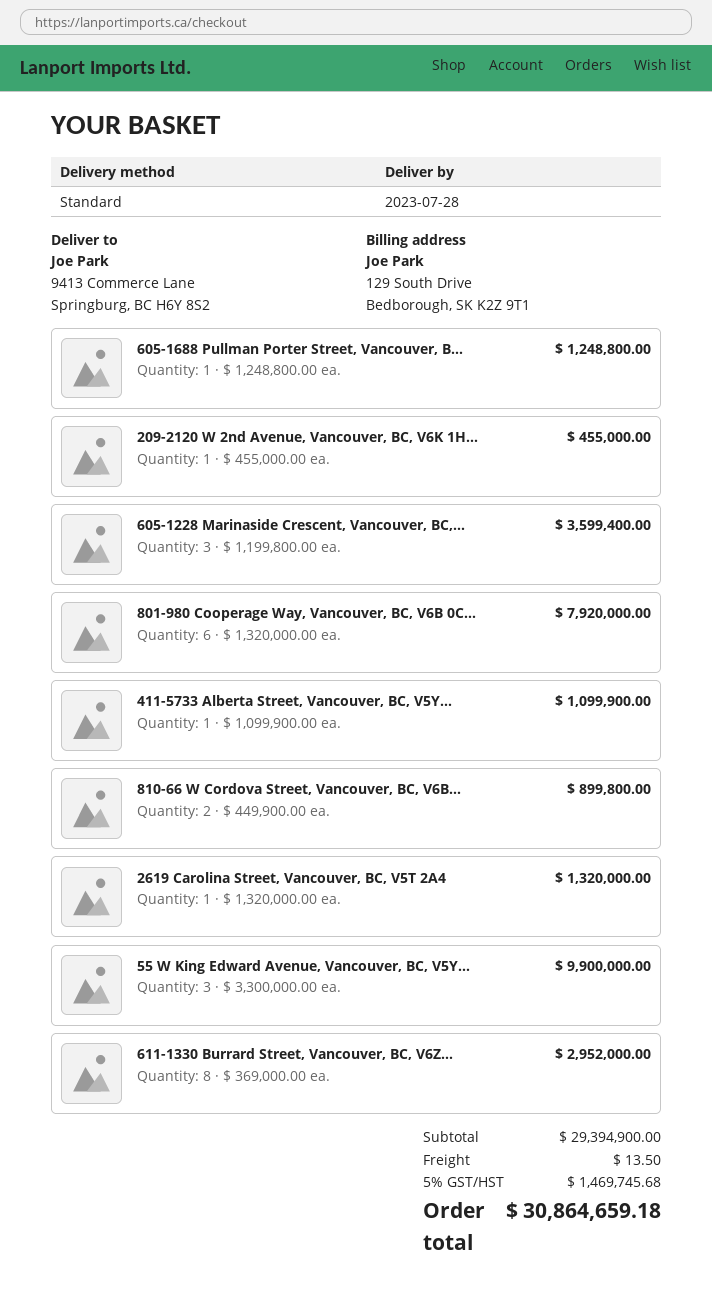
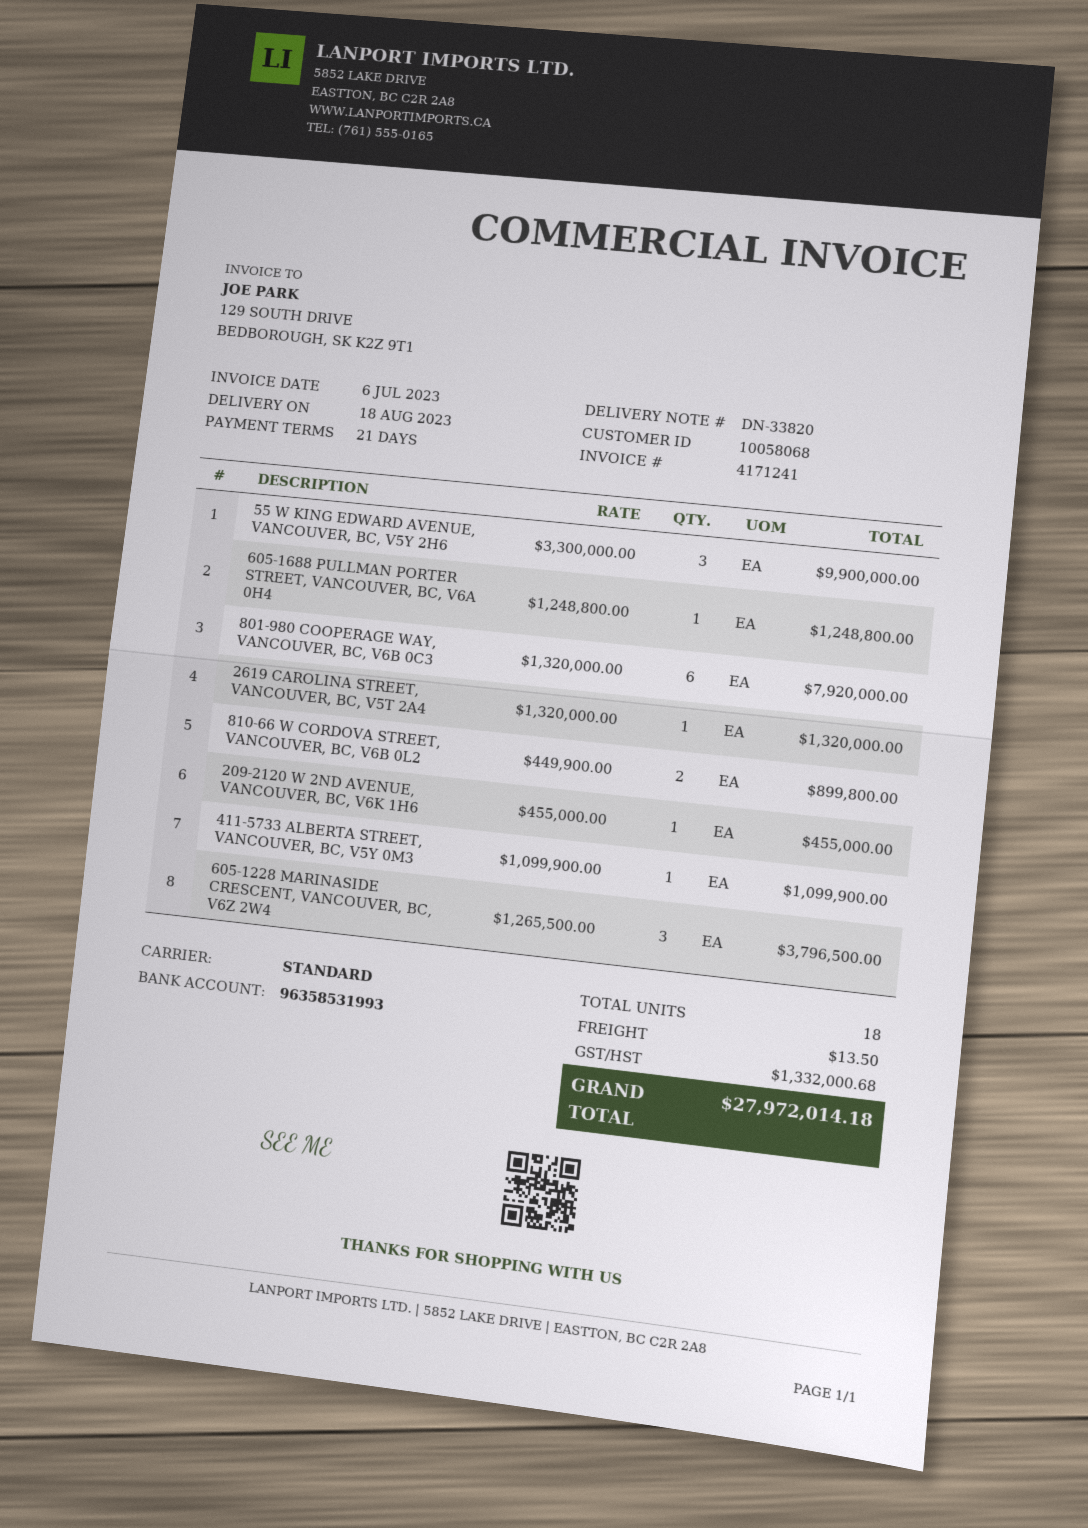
delivery date: 2023-07-28 -> 2023-08-18
605-1228 Marinaside Crescent, Vancouver, BC,...: 3 x 1199800.00 = 3599400.00 -> 3 x 1265500.00 = 3796500.00
611-1330 Burrard Street, Vancouver, BC, V6Z...: 8 x 369000.00 = 2952000.00 -> none
tax: 1469745.68 -> 1332000.68
total: 30864659.18 -> 27972014.18

